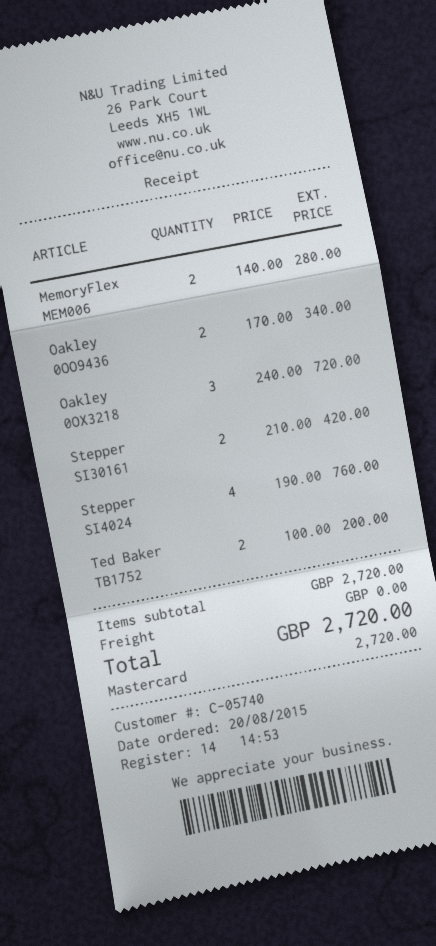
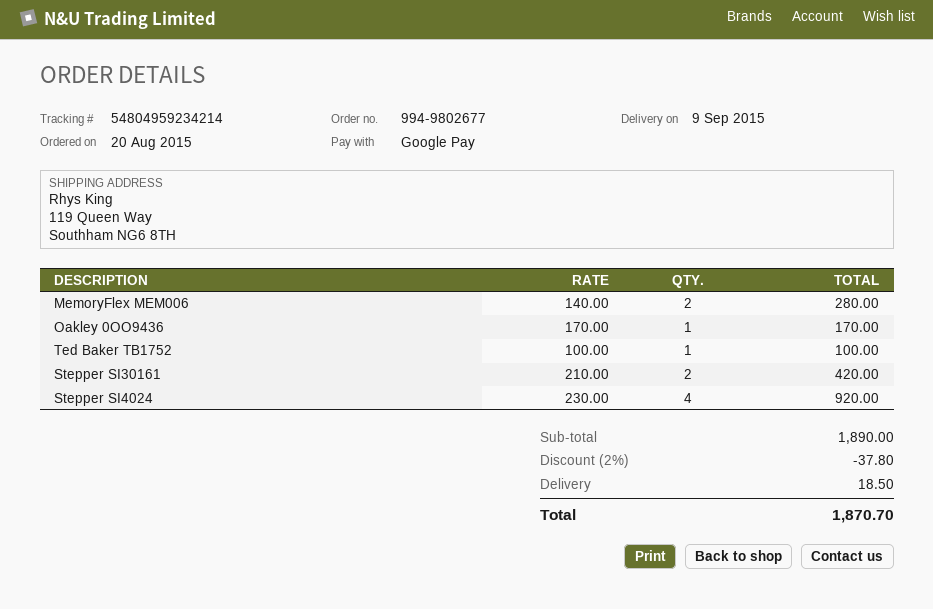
payment method: Mastercard -> Google Pay
Oakley 0OO9436: 2 x 170.00 = 340.00 -> 1 x 170.00 = 170.00
Oakley 0OX3218: 3 x 240.00 = 720.00 -> none
Stepper SI4024: 4 x 190.00 = 760.00 -> 4 x 230.00 = 920.00
Ted Baker TB1752: 2 x 100.00 = 200.00 -> 1 x 100.00 = 100.00
subtotal: 2720.00 -> 1890.00
discount: none -> 2% = 37.80
shipping: 0.00 -> 18.50
total: 2720.00 -> 1870.70

